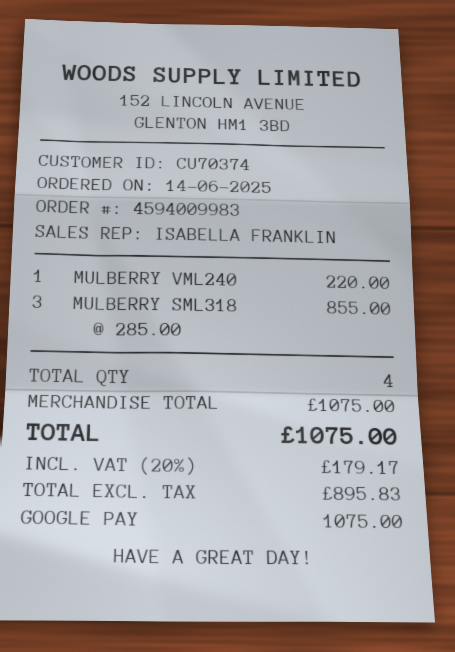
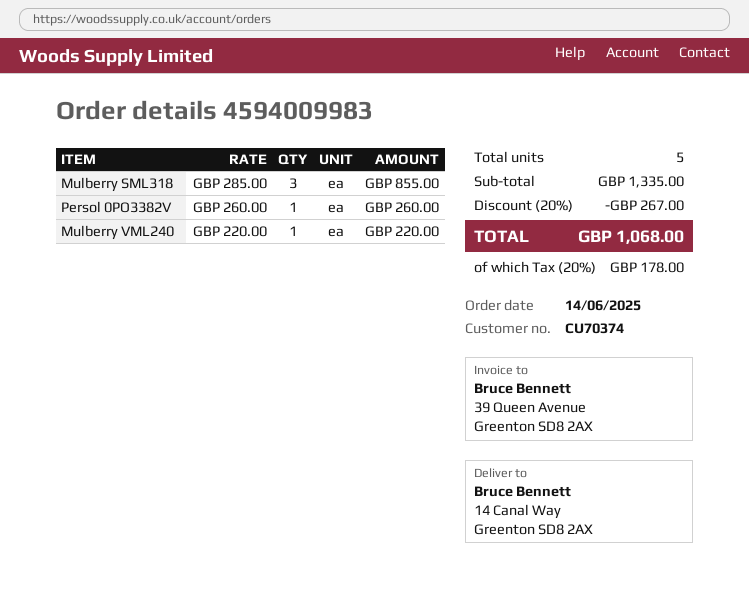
Persol 0PO3382V: none -> 1 x 260.00 = 260.00
total quantity: 4 -> 5
subtotal: 1075.00 -> 1335.00
discount: none -> 20% = 267.00
tax: 20% = 179.17 -> 20% = 178.00
total: 1075.00 -> 1068.00

